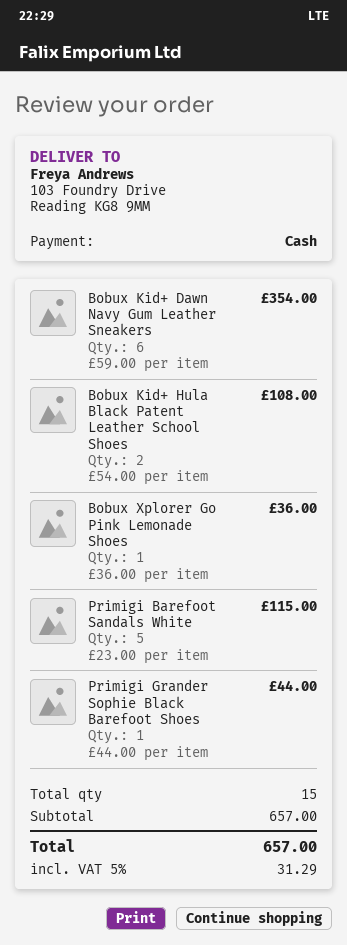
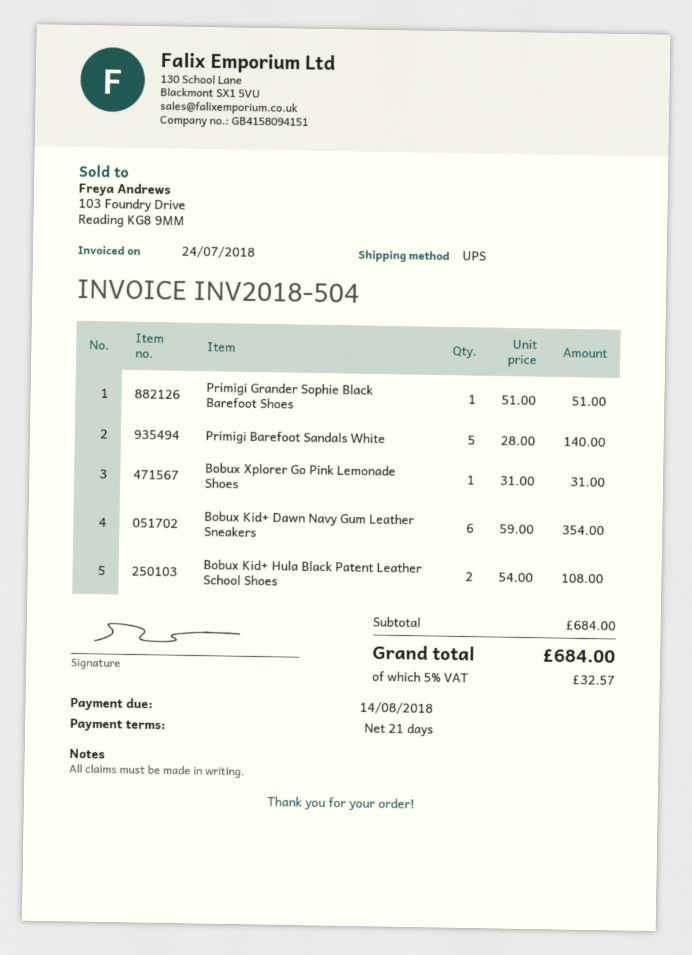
Bobux Xplorer Go Pink Lemonade Shoes: 1 x 36.00 = 36.00 -> 1 x 31.00 = 31.00
Primigi Barefoot Sandals White: 5 x 23.00 = 115.00 -> 5 x 28.00 = 140.00
Primigi Grander Sophie Black Barefoot Shoes: 1 x 44.00 = 44.00 -> 1 x 51.00 = 51.00
subtotal: 657.00 -> 684.00
tax: 5% = 31.29 -> 5% = 32.57
total: 657.00 -> 684.00

